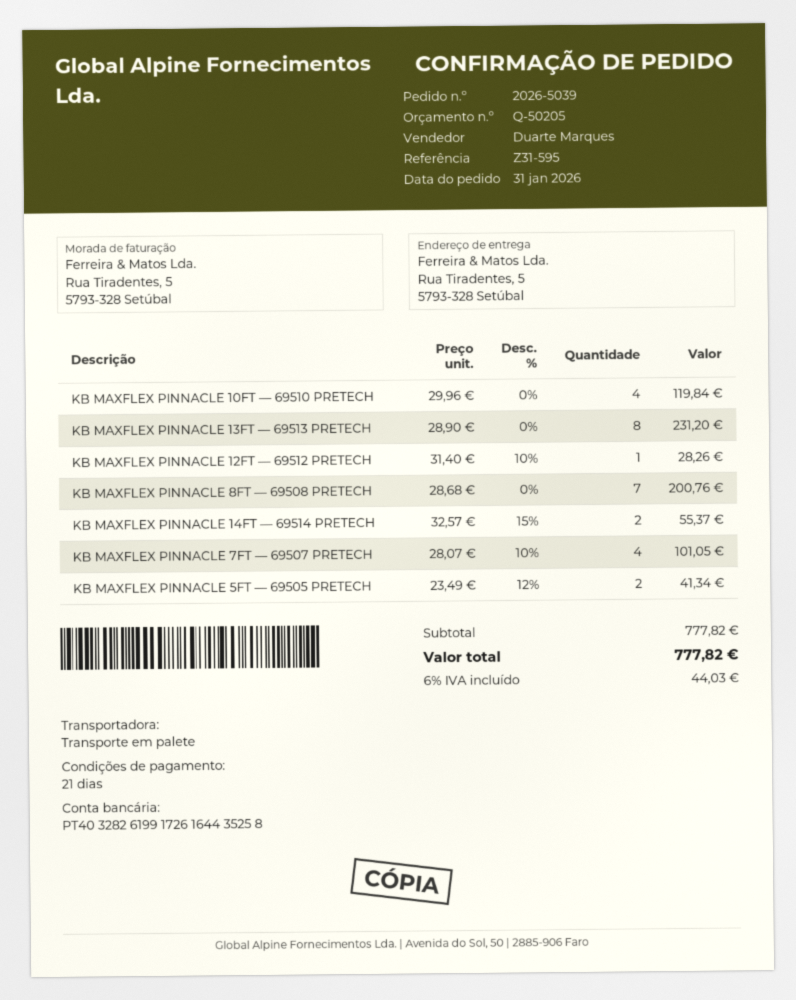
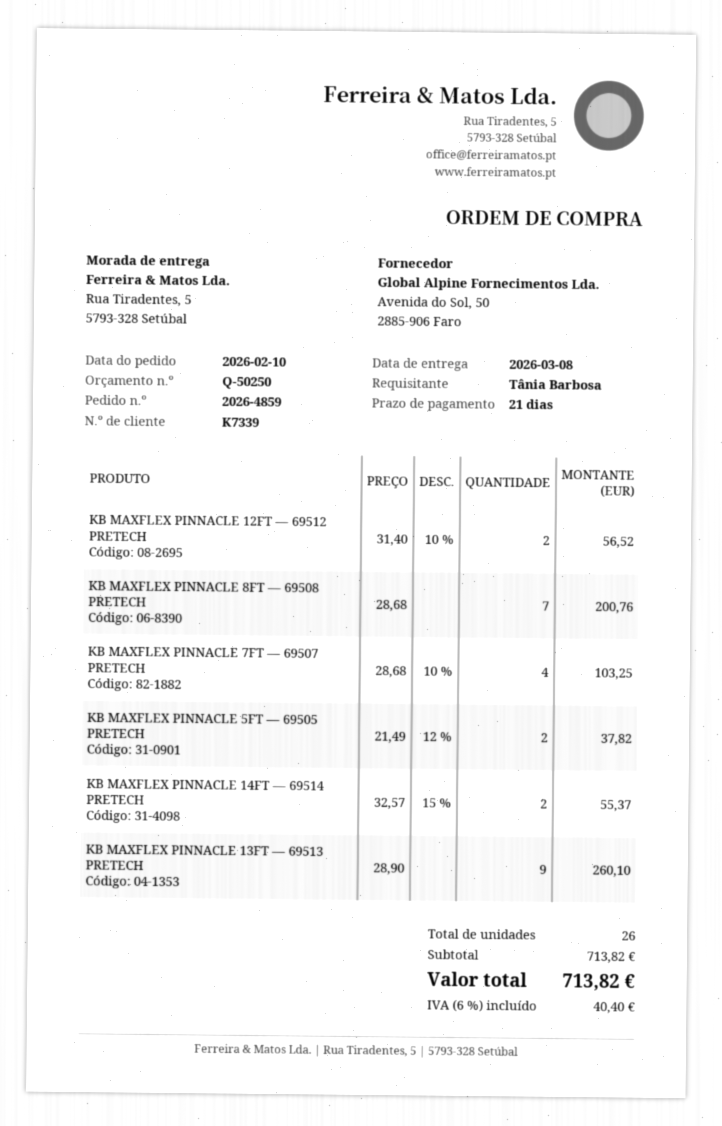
quote number: Q-50205 -> Q-50250
order number: 2026-5039 -> 2026-4859
order date: 2026-01-31 -> 2026-02-10
KB MAXFLEX PINNACLE 10FT — 69510 PRETECH: 4 x 29.96 = 119.84 -> none
KB MAXFLEX PINNACLE 13FT — 69513 PRETECH: 8 x 28.90 = 231.20 -> 9 x 28.90 = 260.10
KB MAXFLEX PINNACLE 12FT — 69512 PRETECH: 1 x 31.40 - 10% = 28.26 -> 2 x 31.40 - 10% = 56.52
KB MAXFLEX PINNACLE 7FT — 69507 PRETECH: 4 x 28.07 - 10% = 101.05 -> 4 x 28.68 - 10% = 103.25
KB MAXFLEX PINNACLE 5FT — 69505 PRETECH: 2 x 23.49 - 12% = 41.34 -> 2 x 21.49 - 12% = 37.82
subtotal: 777.82 -> 713.82
tax: 6% = 44.03 -> 6% = 40.40
total: 777.82 -> 713.82

